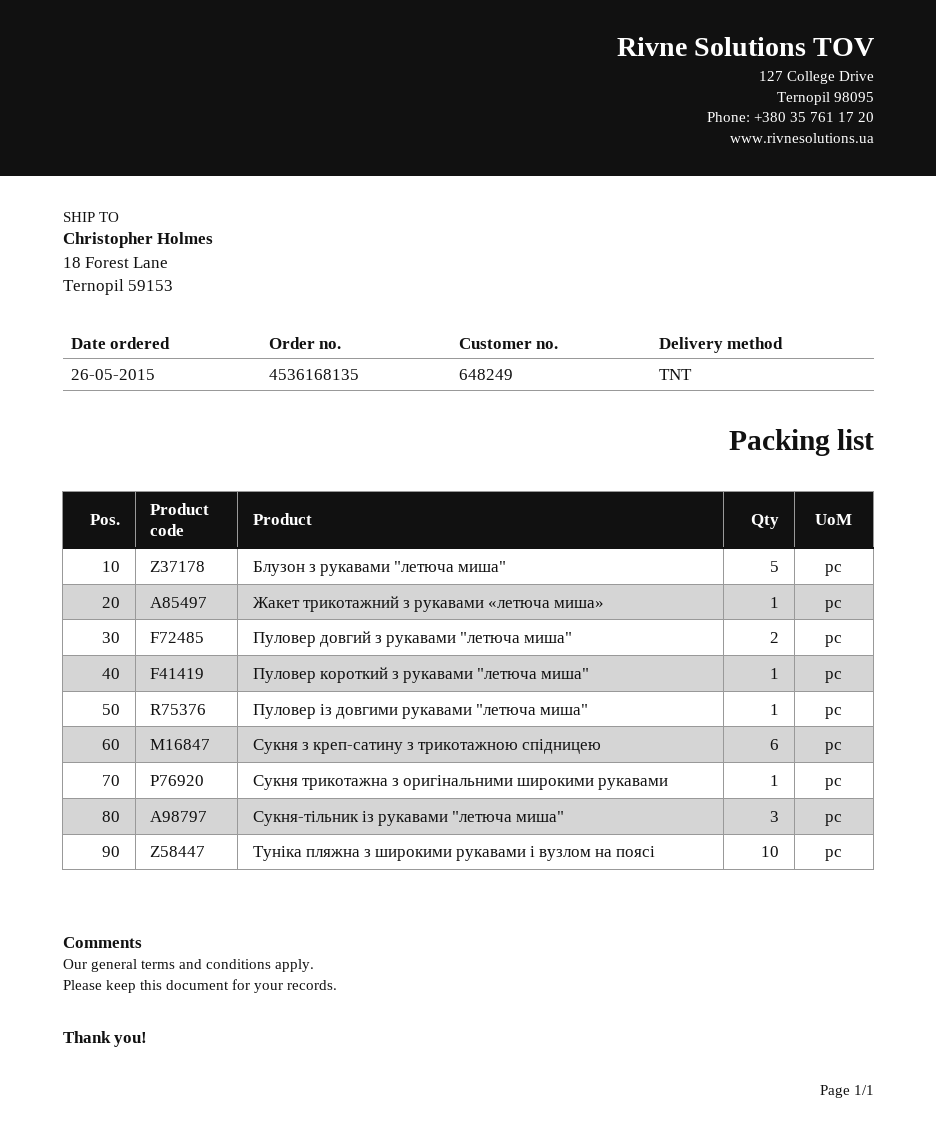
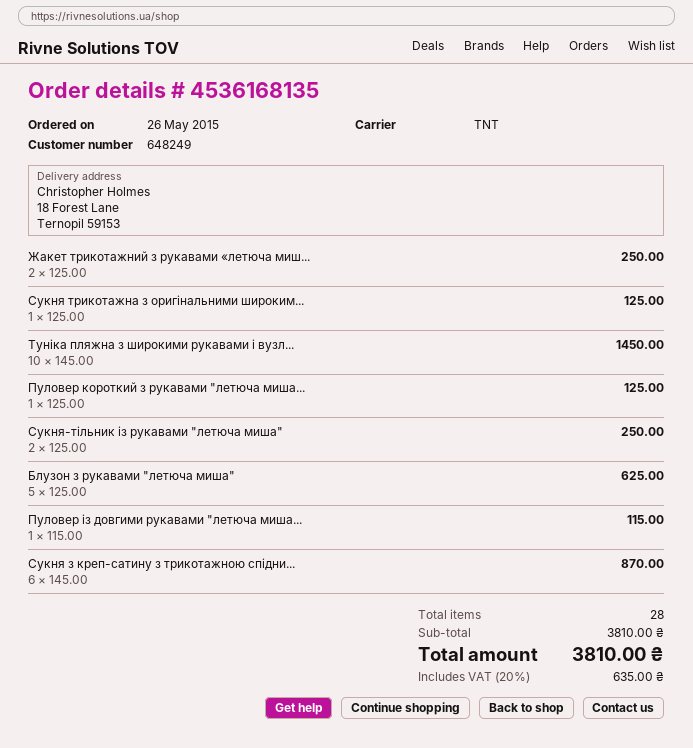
Жакет трикотажний з рукавами «летюча миша»: 1 -> 2
Пуловер довгий з рукавами "летюча миша": 2 -> none
Сукня-тільник із рукавами "летюча миша": 3 -> 2

